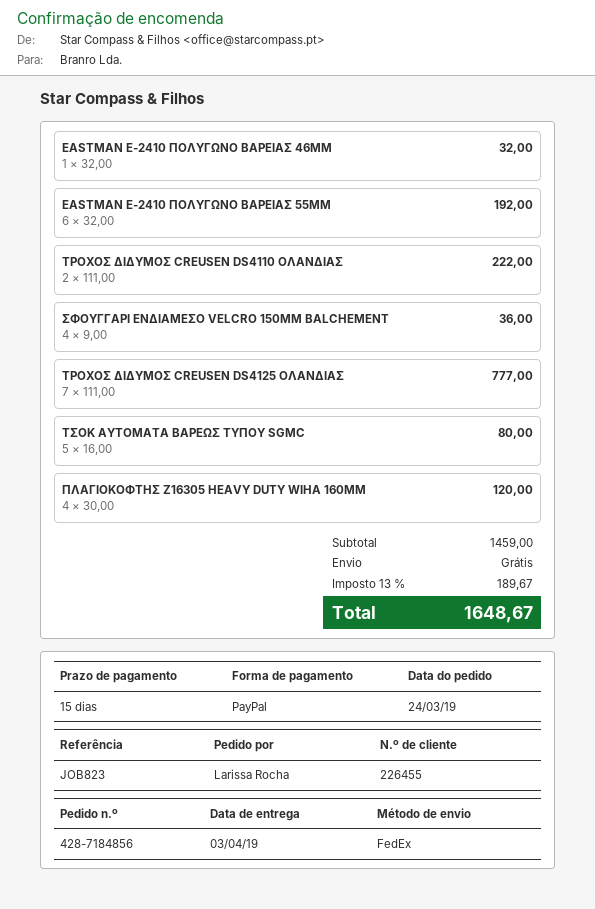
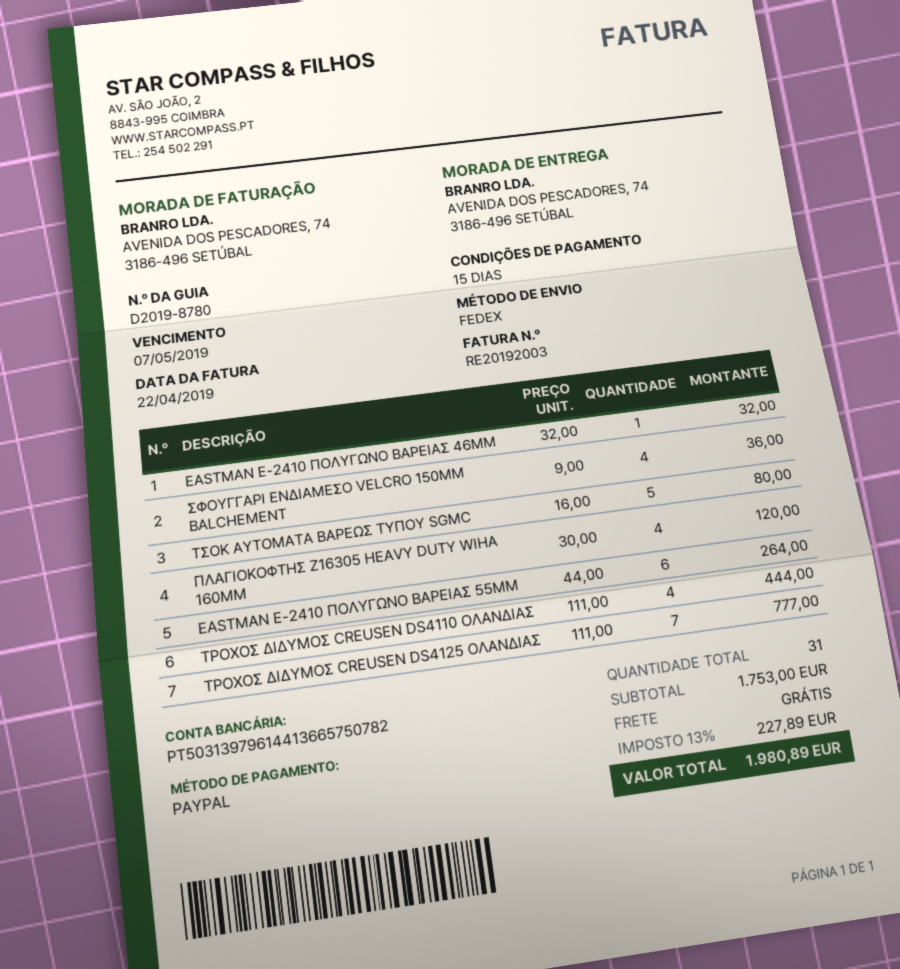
EASTMAN Ε-2410 ΠΟΛΥΓΩΝO ΒΑΡEΙΑΣ 55ΜΜ: 6 x 32.00 = 192.00 -> 6 x 44.00 = 264.00
ΤΡΟΧΟΣ ΔΙΔΥΜΟΣ CREUSEN DS4110 ΟΛΑΝΔΙΑΣ: 2 x 111.00 = 222.00 -> 4 x 111.00 = 444.00
subtotal: 1459.00 -> 1753.00
tax: 13% = 189.67 -> 13% = 227.89
total: 1648.67 -> 1980.89

